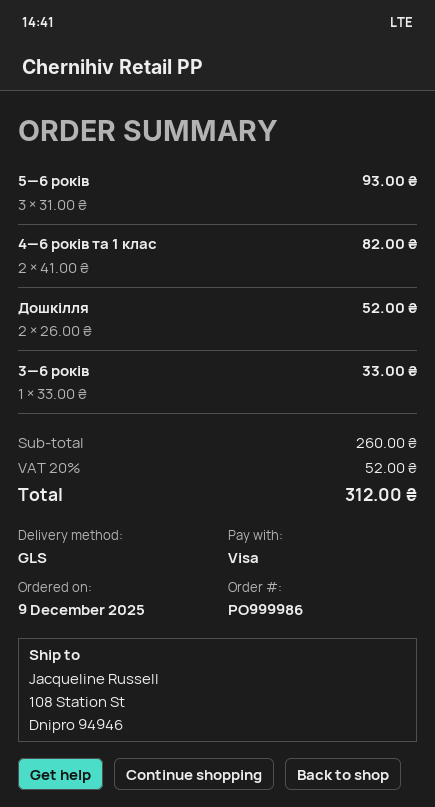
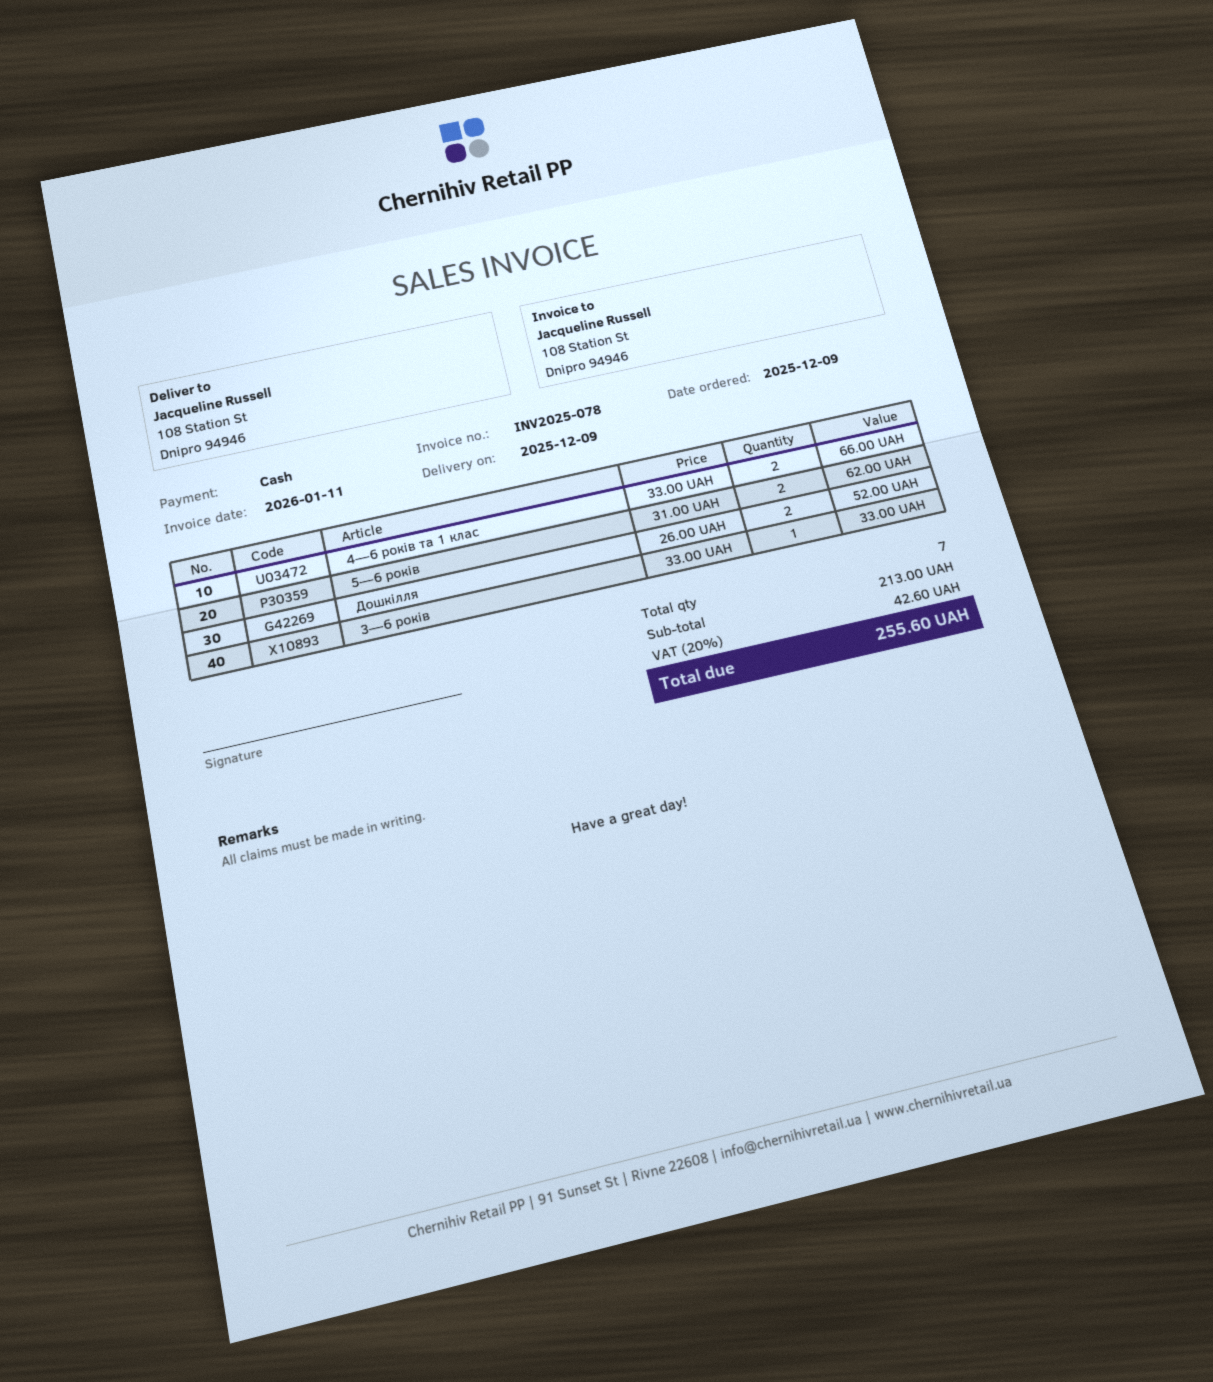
payment method: Visa -> cash
5—6 років: 3 x 31.00 = 93.00 -> 2 x 31.00 = 62.00
4—6 років та 1 клас: 2 x 41.00 = 82.00 -> 2 x 33.00 = 66.00
subtotal: 260.00 -> 213.00
tax: 20% = 52.00 -> 20% = 42.60
total: 312.00 -> 255.60

